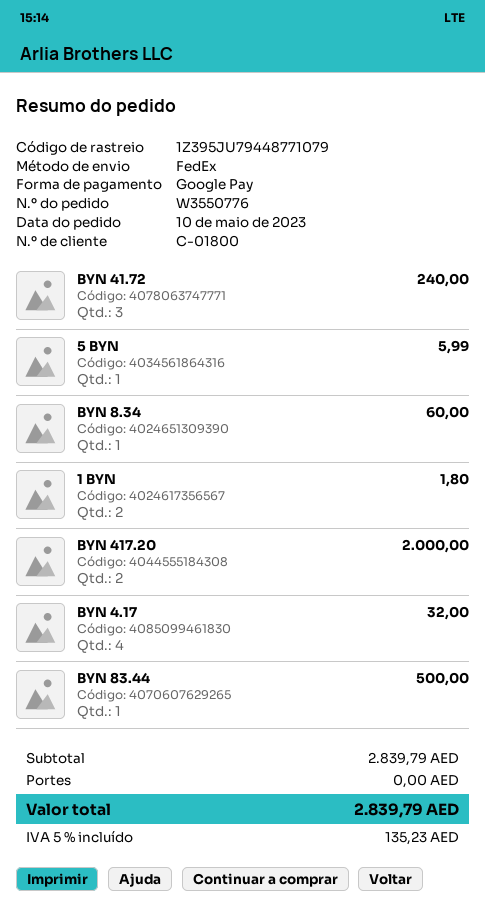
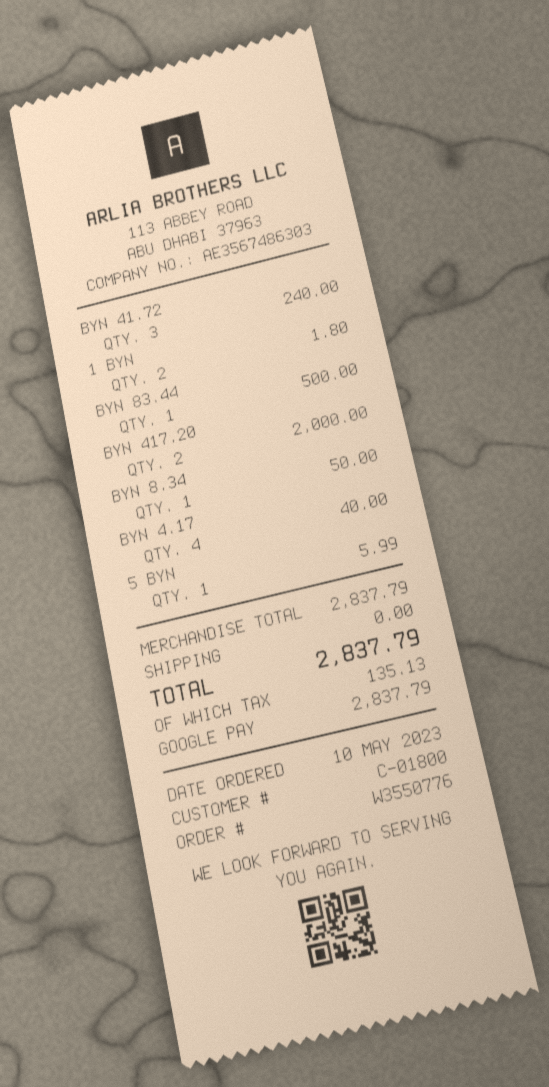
BYN 8.34: 1 for 60.00 -> 1 for 50.00
BYN 4.17: 4 for 32.00 -> 4 for 40.00
subtotal: 2839.79 -> 2837.79
tax: 135.23 -> 135.13
total: 2839.79 -> 2837.79

